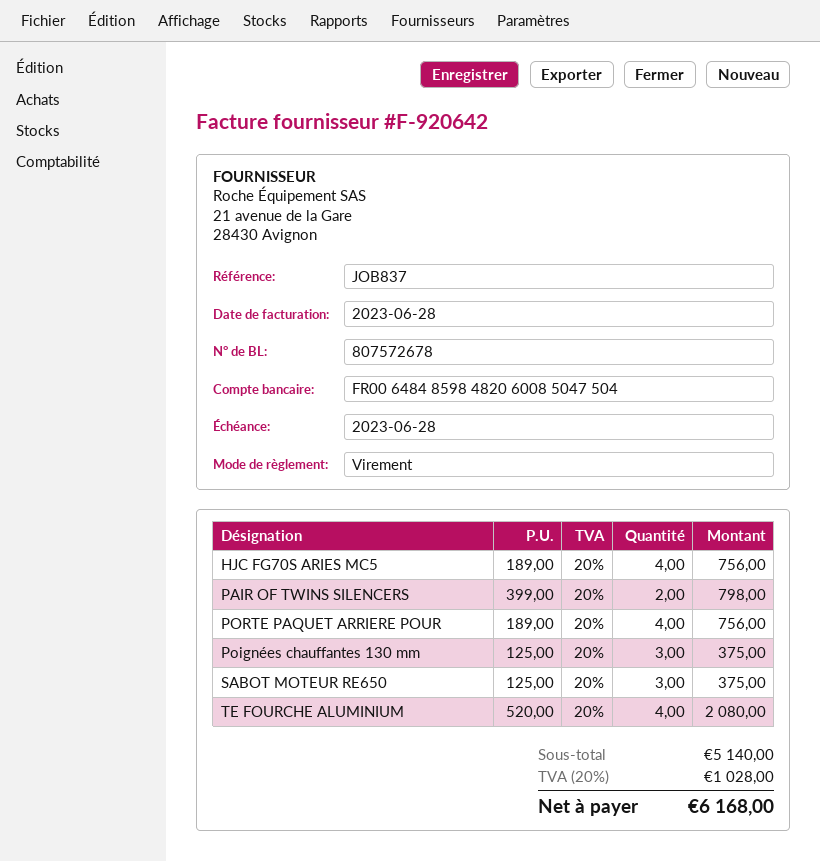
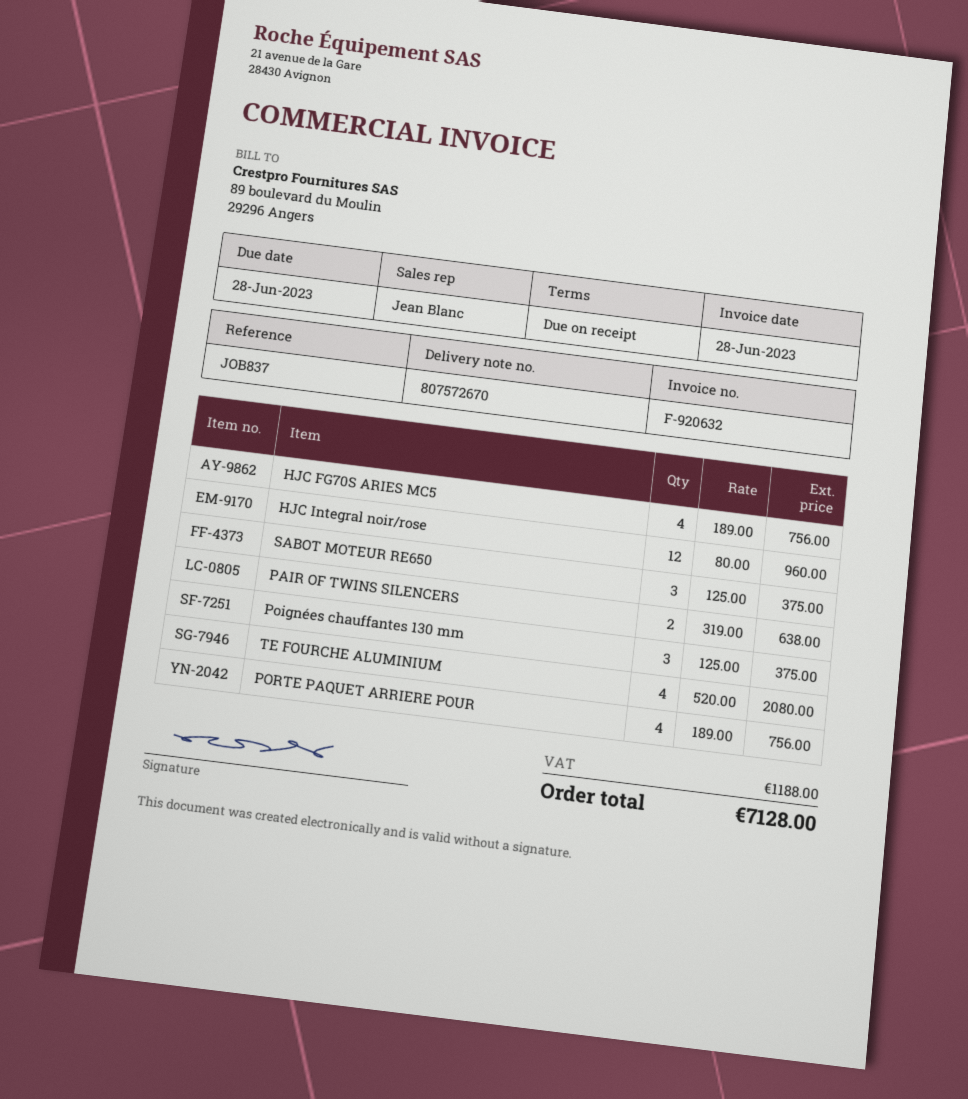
delivery note number: 807572678 -> 807572670
invoice number: F-920642 -> F-920632
PAIR OF TWINS SILENCERS: 2 x 399.00 = 798.00 -> 2 x 319.00 = 638.00
HJC Integral noir/rose: none -> 12 x 80.00 = 960.00
tax: 1028.00 -> 1188.00
total: 6168.00 -> 7128.00

